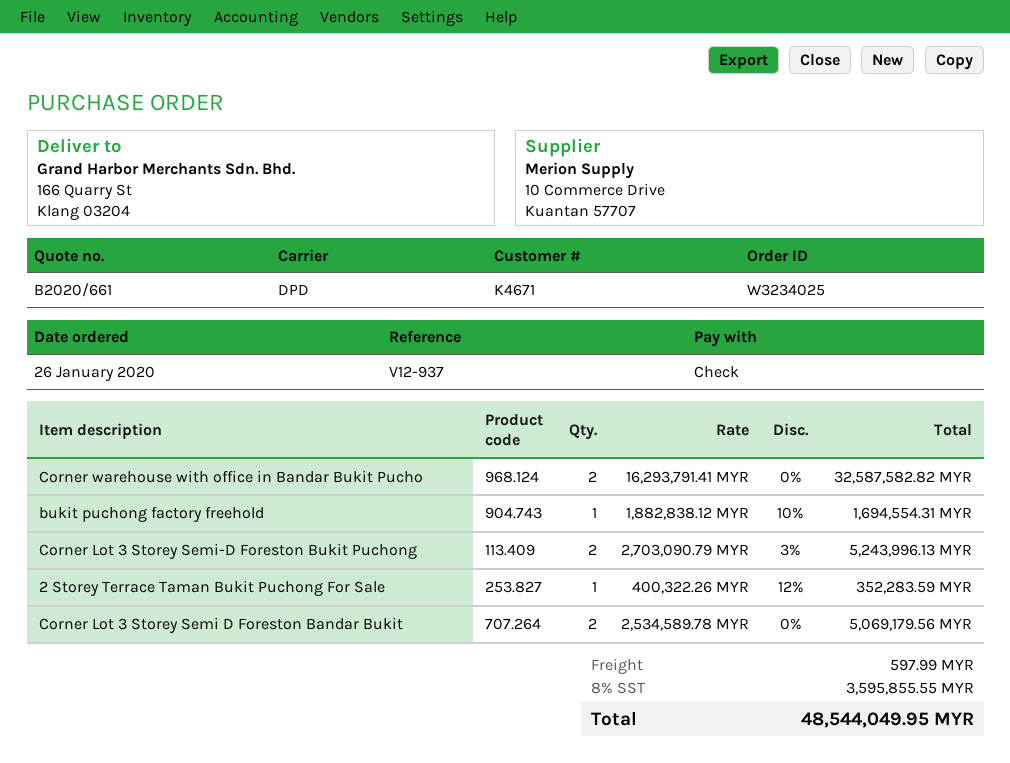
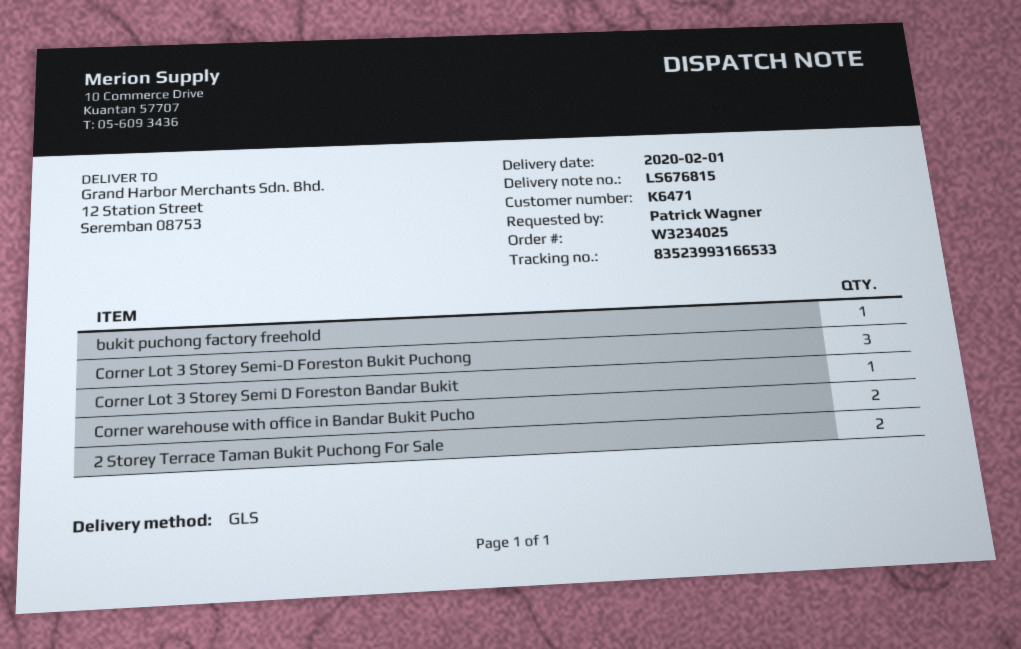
customer number: K4671 -> K6471
shipping method: DPD -> GLS
ship to: 166 Quarry St, Klang 03204 -> 12 Station Street, Seremban 08753
Corner Lot 3 Storey Semi-D Foreston Bukit Puchong: 2 -> 3
2 Storey Terrace Taman Bukit Puchong For Sale: 1 -> 2
Corner Lot 3 Storey Semi D Foreston Bandar Bukit: 2 -> 1

